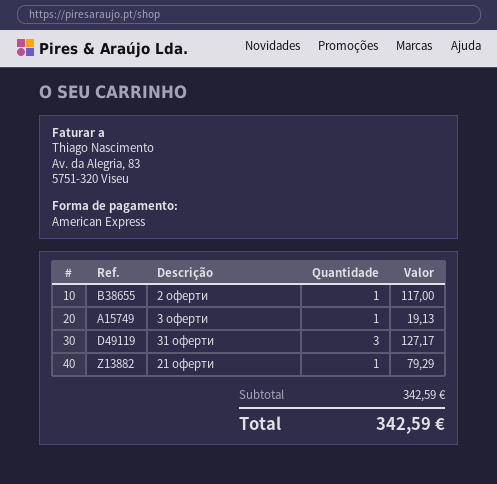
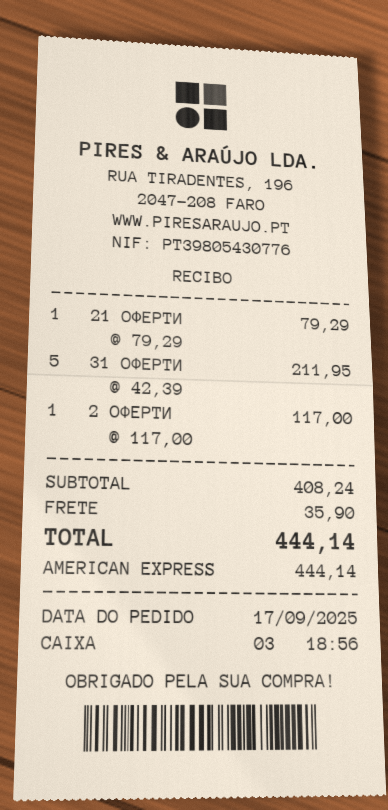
3 оферти: 1 for 19.13 -> none
31 оферти: 3 for 127.17 -> 5 for 211.95
subtotal: 342.59 -> 408.24
shipping: none -> 35.90
total: 342.59 -> 444.14

